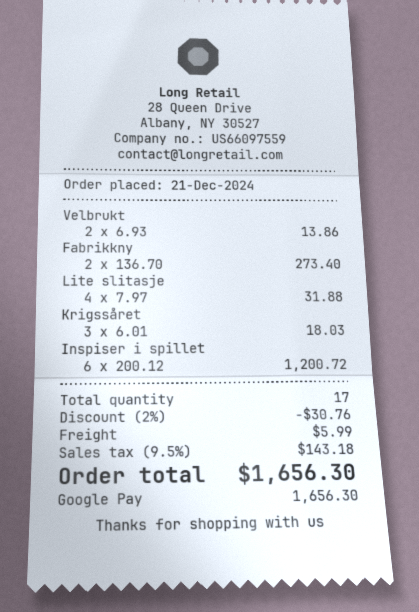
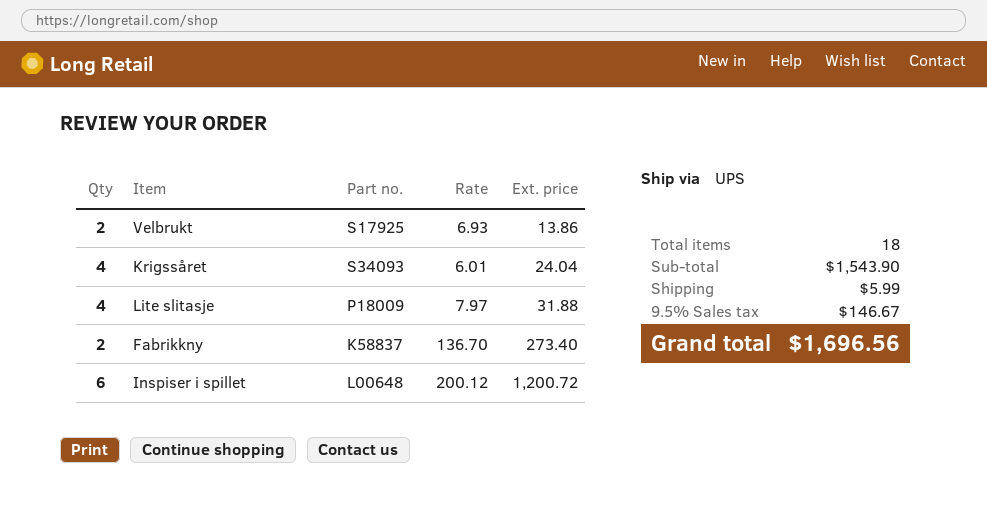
Krigssåret: 3 x 6.01 = 18.03 -> 4 x 6.01 = 24.04
total quantity: 17 -> 18
discount: 2% = 30.76 -> none
tax: 9.5% = 143.18 -> 9.5% = 146.67
total: 1656.30 -> 1696.56

